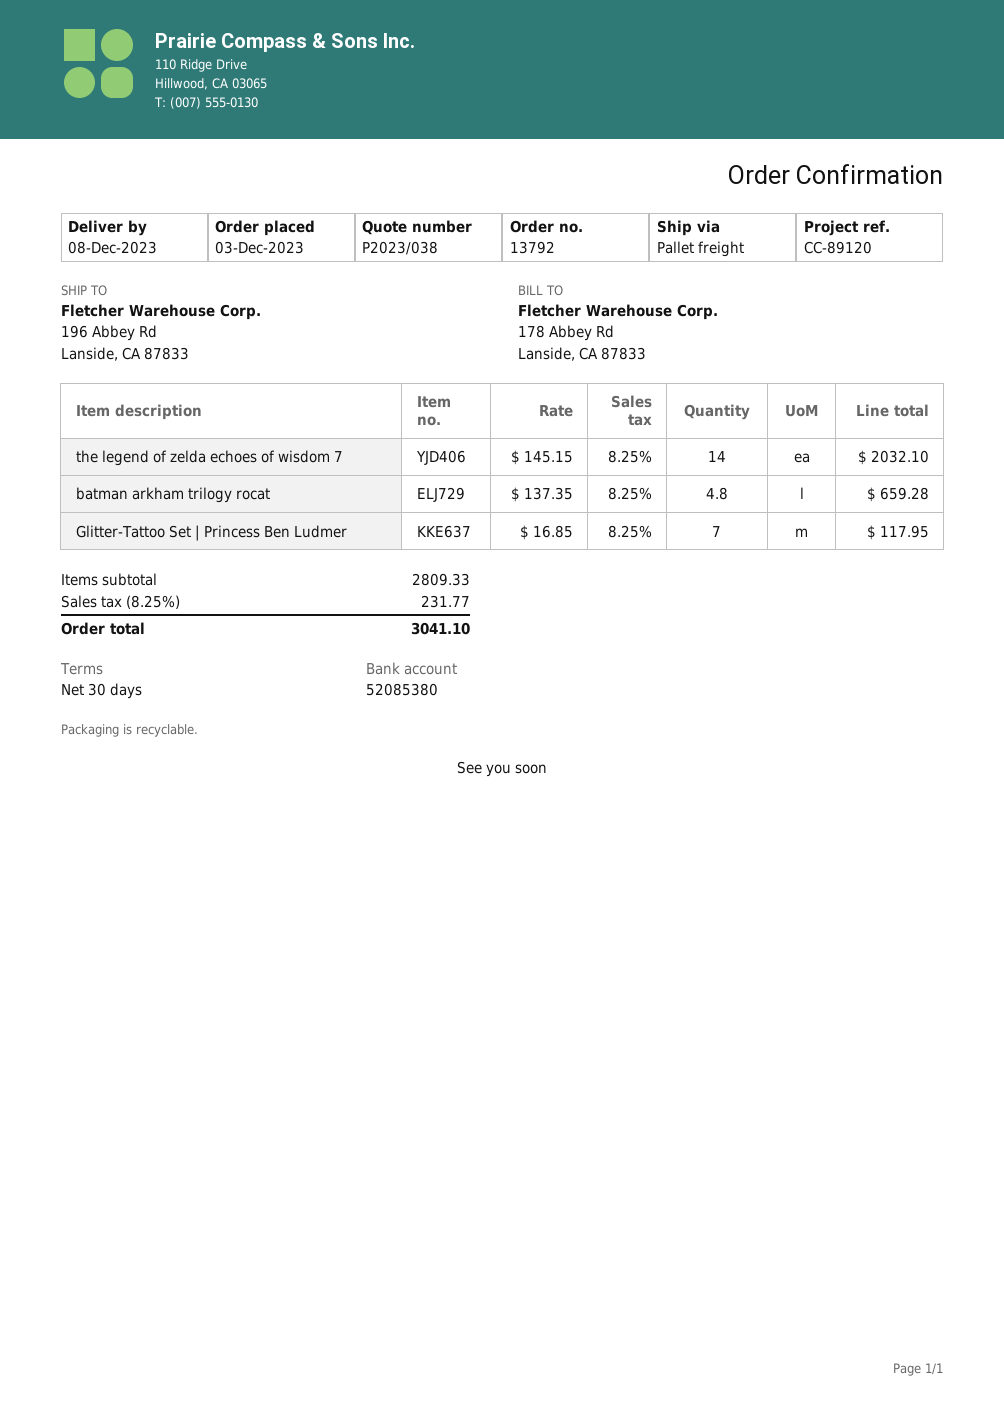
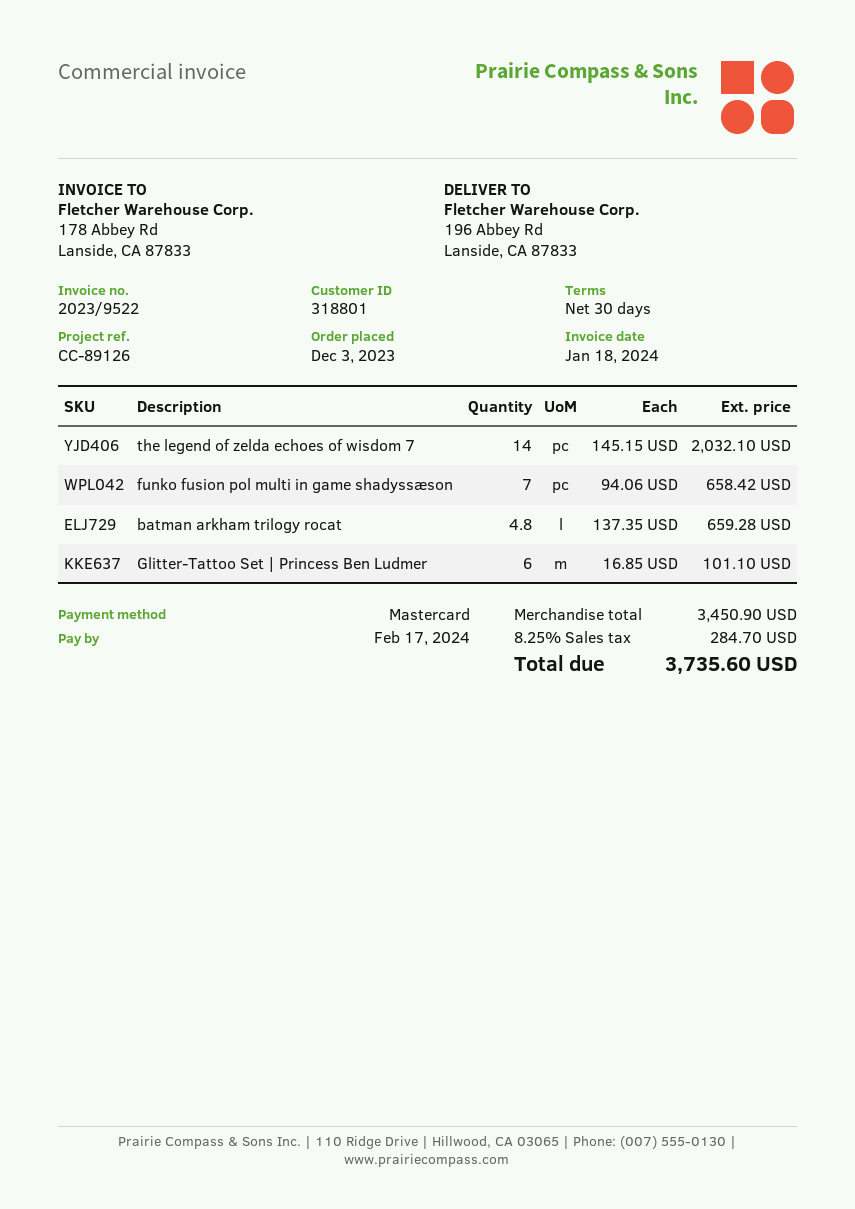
reference: CC-89120 -> CC-89126
Glitter-Tattoo Set | Princess Ben Ludmer: 7 x 16.85 = 117.95 -> 6 x 16.85 = 101.10
funko fusion pol multi in game shadyssæson: none -> 7 x 94.06 = 658.42
subtotal: 2809.33 -> 3450.90
tax: 8.25% = 231.77 -> 8.25% = 284.70
total: 3041.10 -> 3735.60

